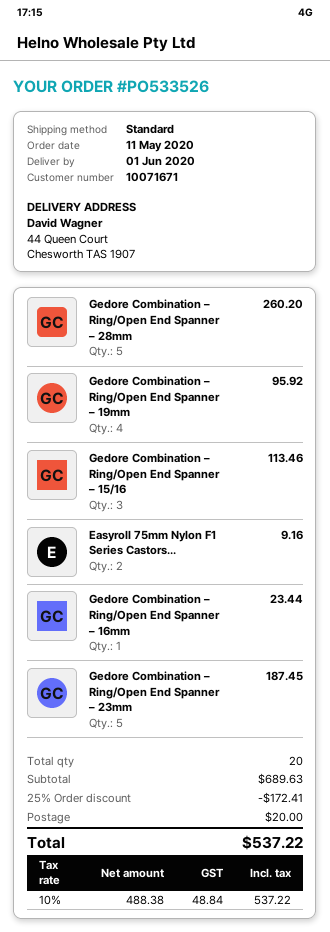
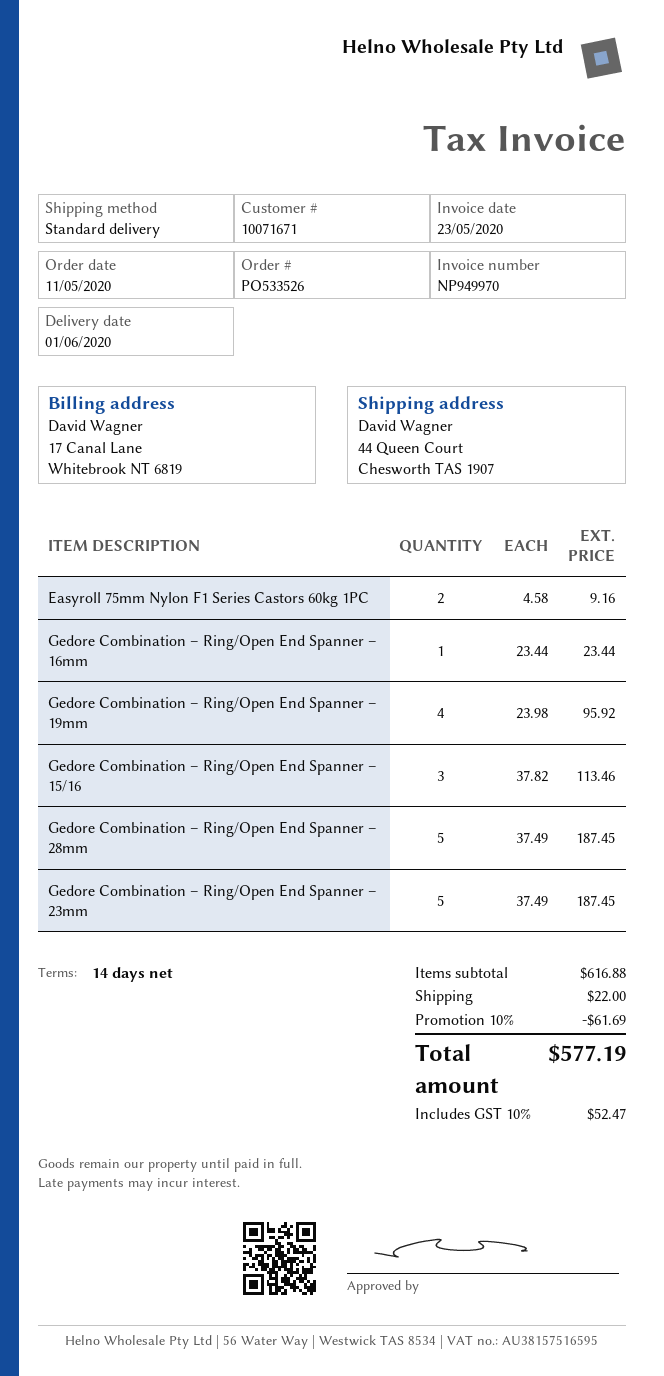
Gedore Combination – Ring/Open End Spanner – 28mm: 5 for 260.20 -> 5 for 187.45
subtotal: 689.63 -> 616.88
discount: 25% = 172.41 -> 10% = 61.69
shipping: 20.00 -> 22.00
tax: 10% = 48.84 -> 10% = 52.47
total: 537.22 -> 577.19

